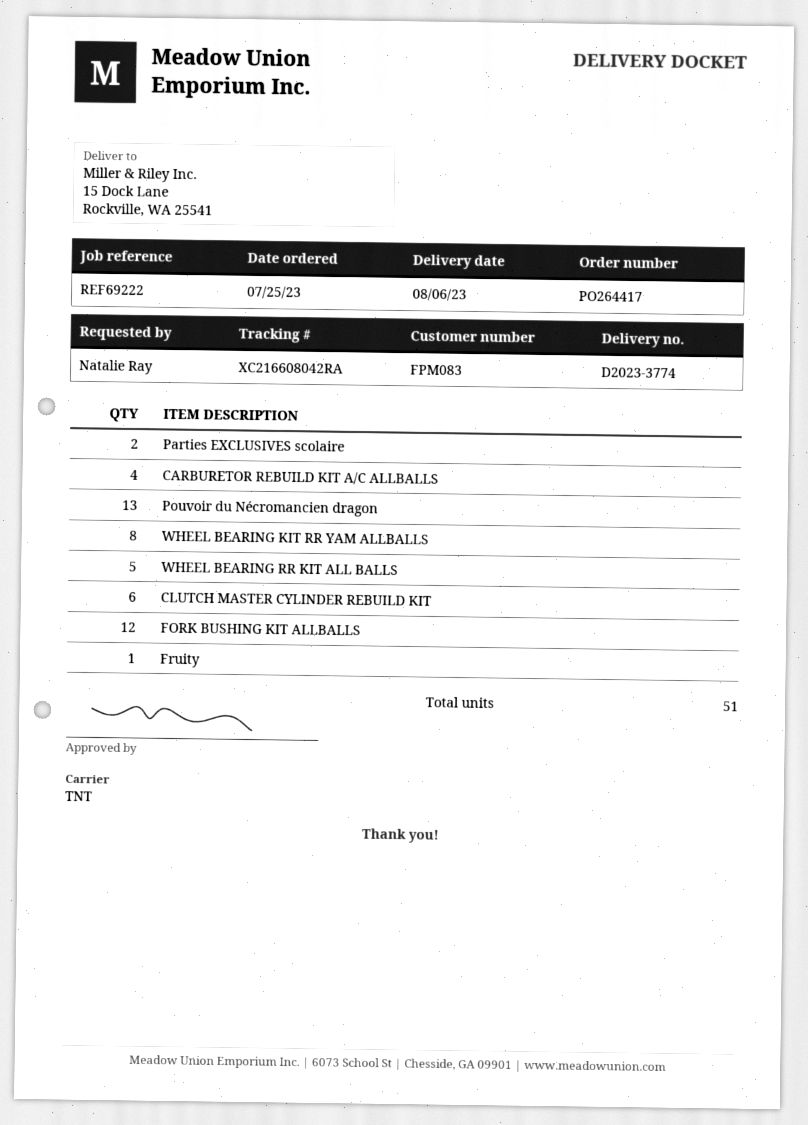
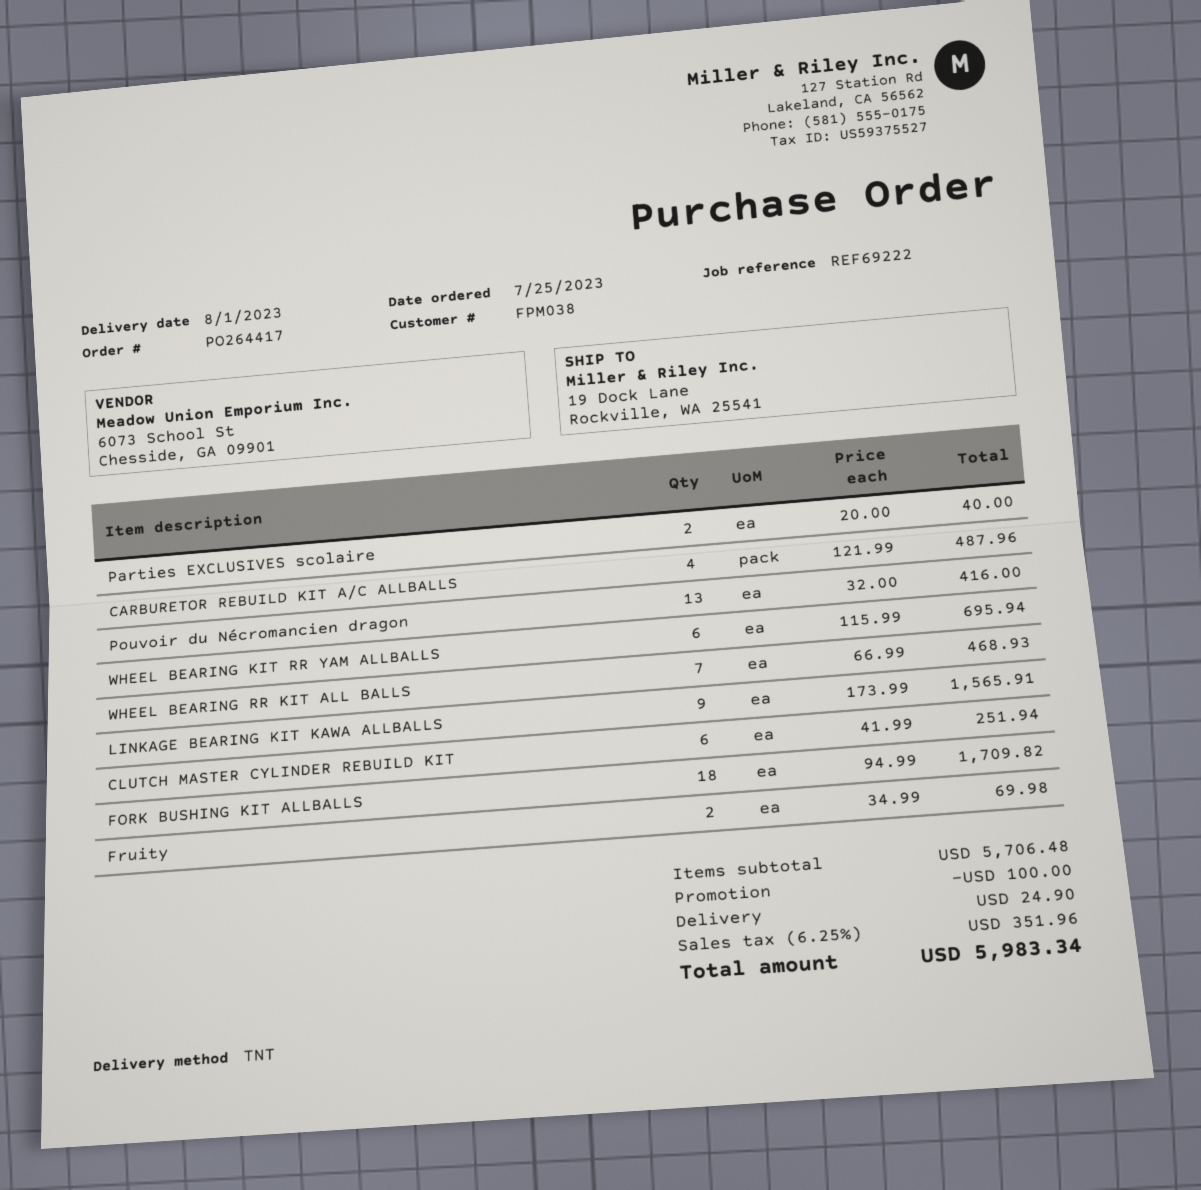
delivery date: 2023-08-06 -> 2023-08-01
customer number: FPM083 -> FPM038
ship to: 15 Dock Lane, Rockville, WA 25541 -> 19 Dock Lane, Rockville, WA 25541
WHEEL BEARING KIT RR YAM ALLBALLS: 8 -> 6
WHEEL BEARING RR KIT ALL BALLS: 5 -> 7
FORK BUSHING KIT ALLBALLS: 12 -> 18
Fruity: 1 -> 2
LINKAGE BEARING KIT KAWA ALLBALLS: none -> 9

